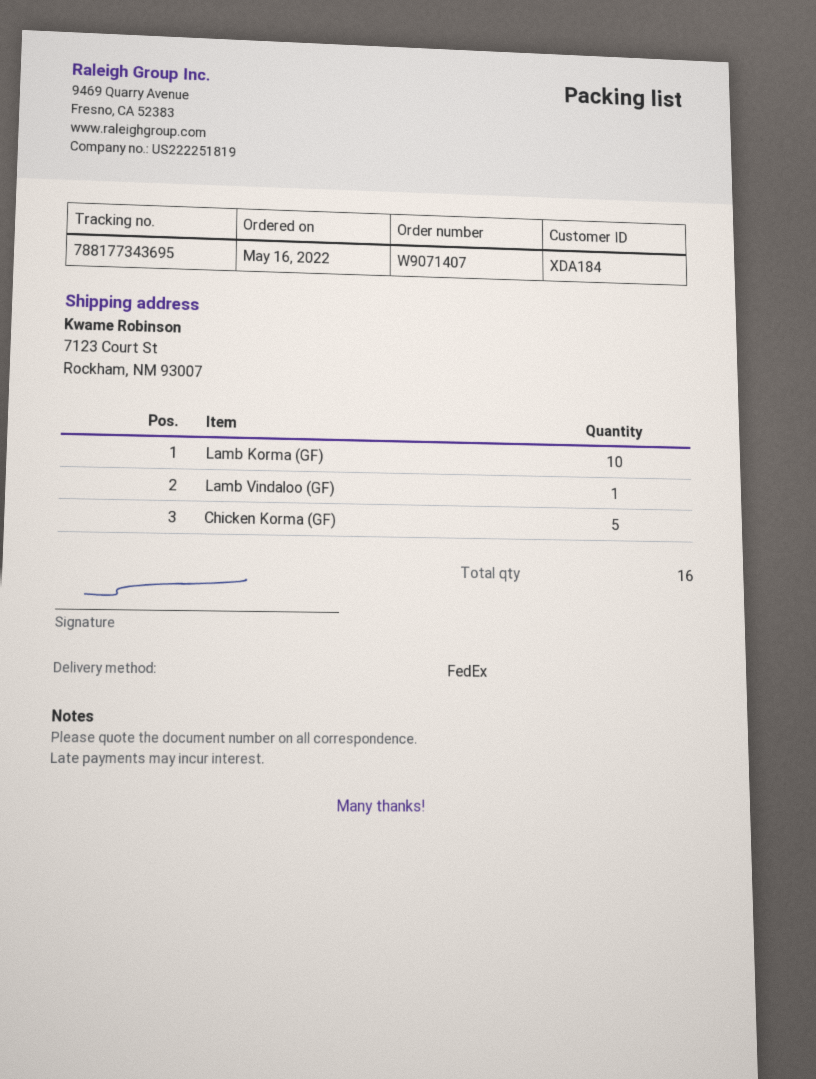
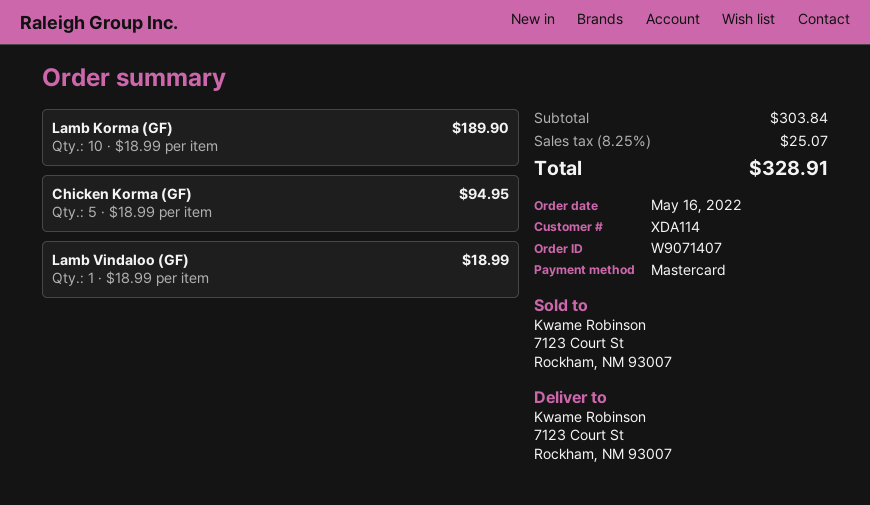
customer number: XDA184 -> XDA114

